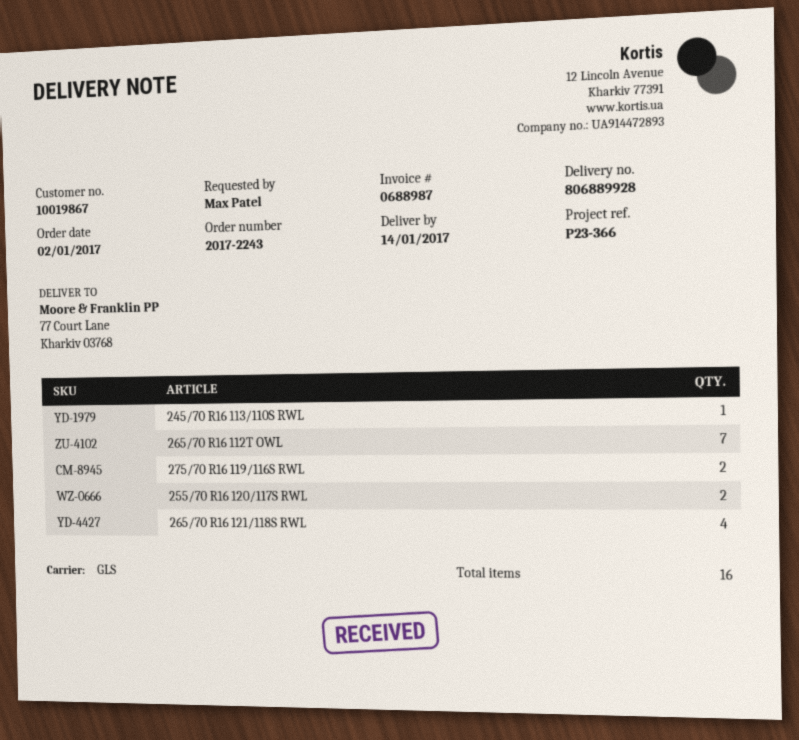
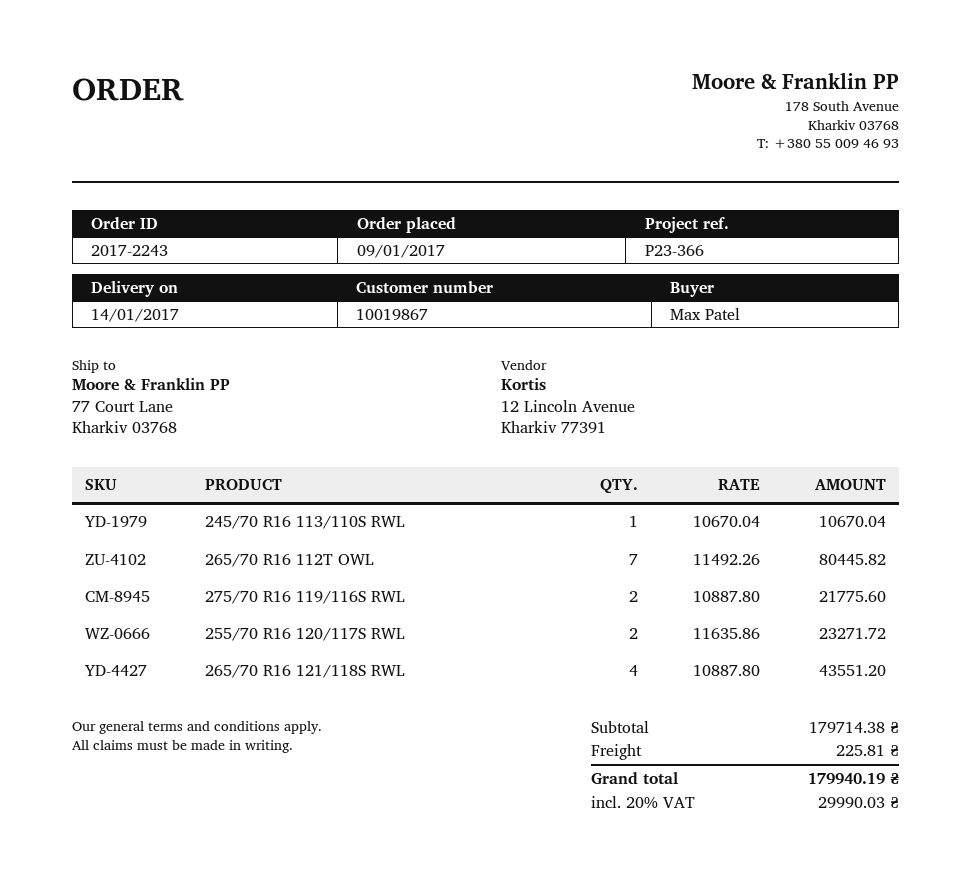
order date: 2017-01-02 -> 2017-01-09

